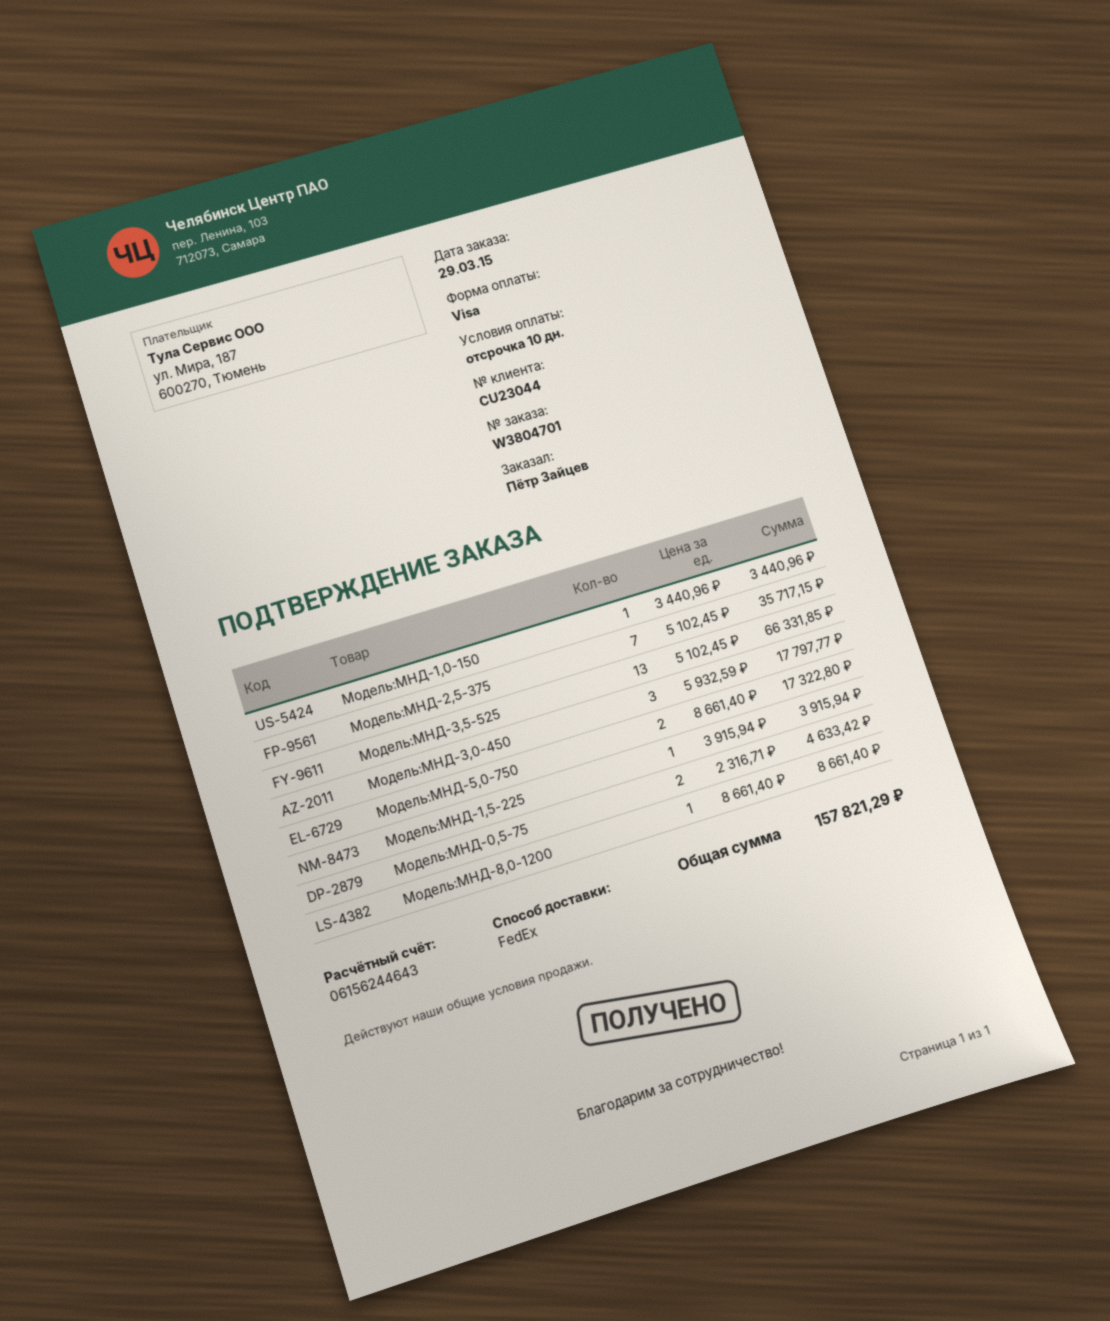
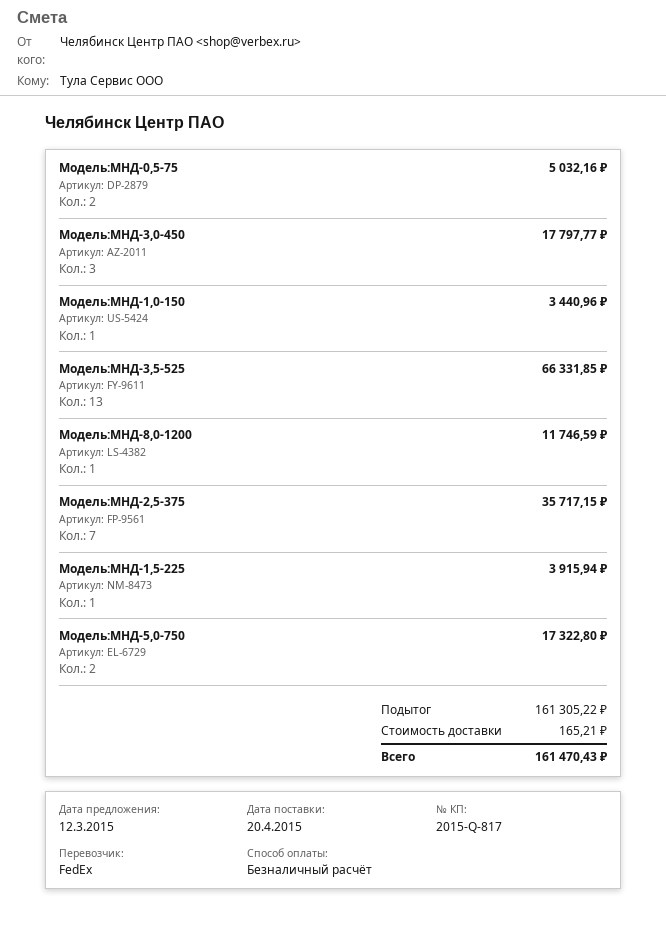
payment method: Visa -> bank transfer
Модель:МНД-0,5-75: 2 for 4633.42 -> 2 for 5032.16
Модель:МНД-8,0-1200: 1 for 8661.40 -> 1 for 11746.59
shipping: none -> 165.21
total: 157821.29 -> 161470.43

